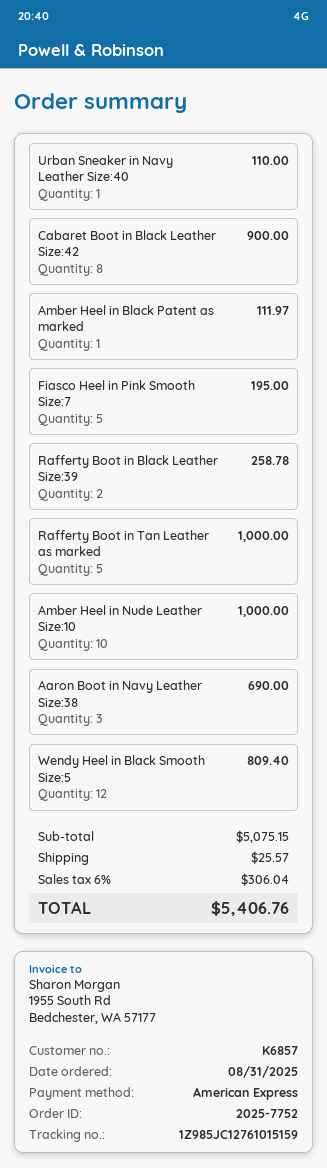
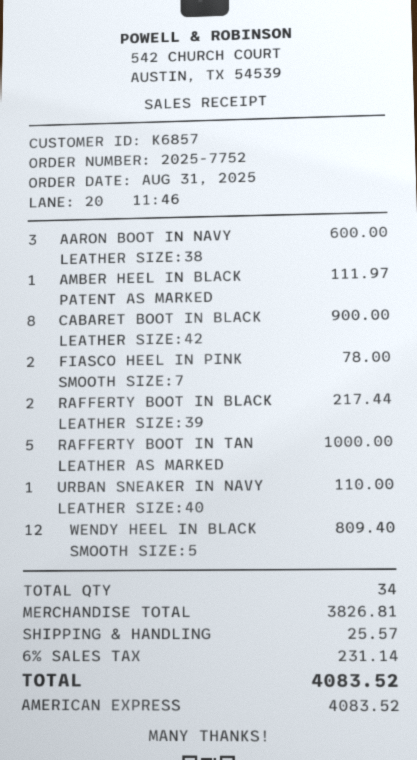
Fiasco Heel in Pink Smooth Size:7: 5 for 195.00 -> 2 for 78.00
Rafferty Boot in Black Leather Size:39: 2 for 258.78 -> 2 for 217.44
Amber Heel in Nude Leather Size:10: 10 for 1000.00 -> none
Aaron Boot in Navy Leather Size:38: 3 for 690.00 -> 3 for 600.00
subtotal: 5075.15 -> 3826.81
tax: 6% = 306.04 -> 6% = 231.14
total: 5406.76 -> 4083.52

